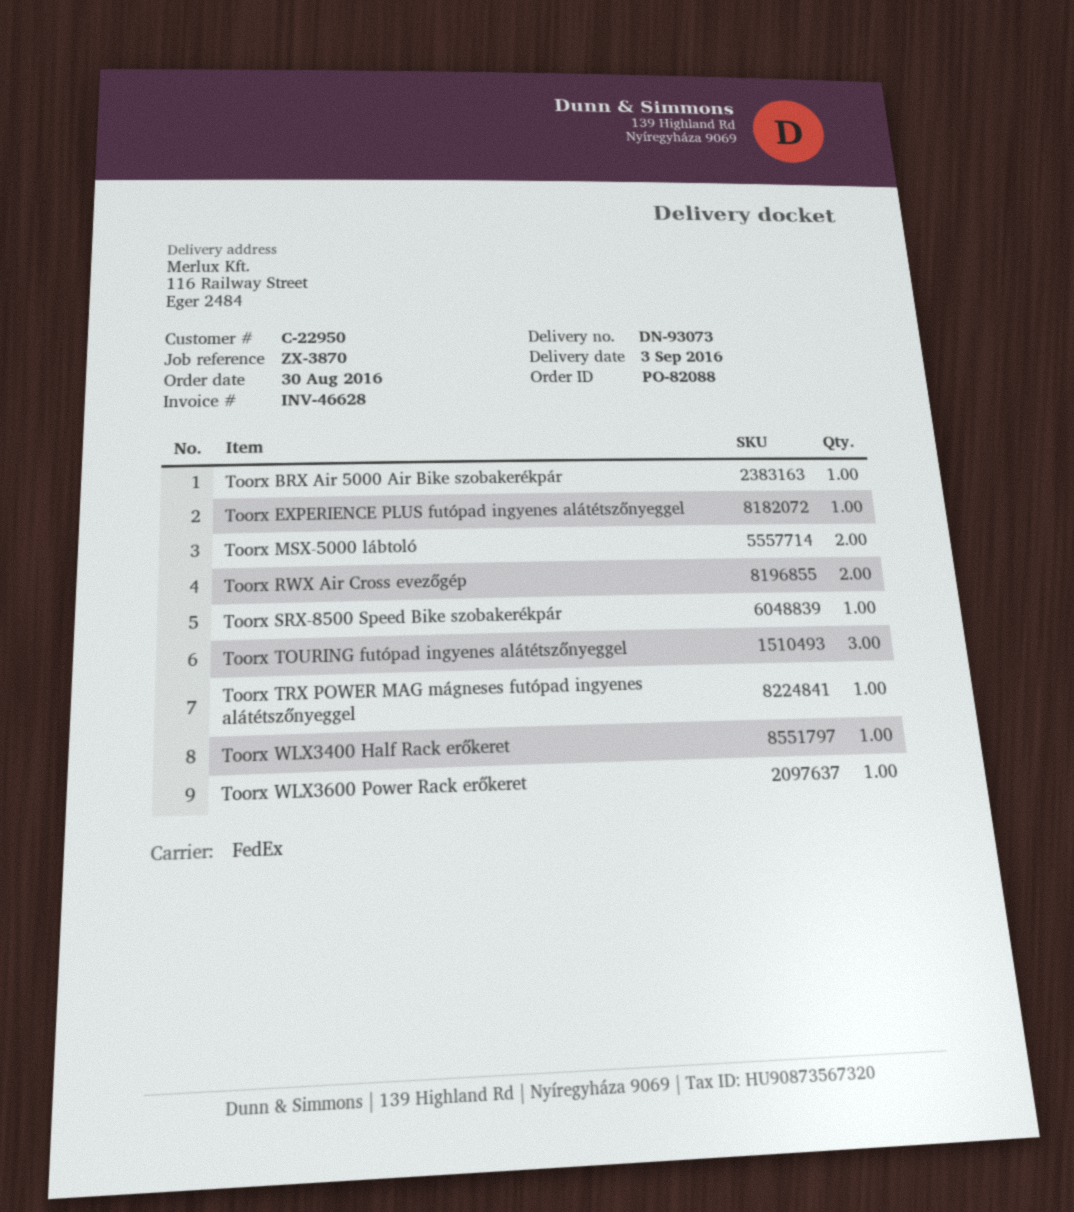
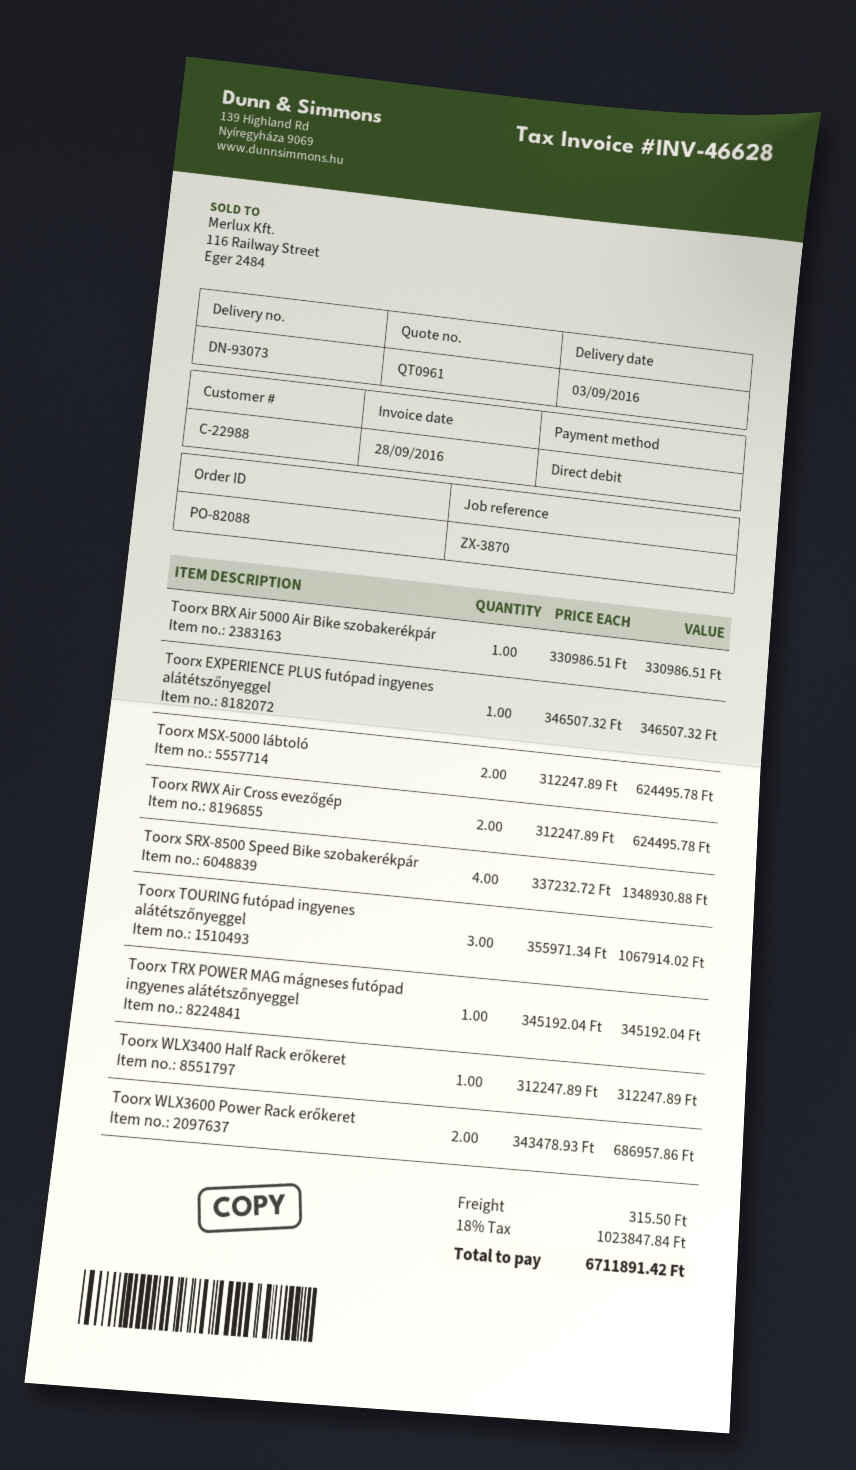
customer number: C-22950 -> C-22988
Toorx SRX-8500 Speed Bike szobakerékpár: 1 -> 4
Toorx WLX3600 Power Rack erőkeret: 1 -> 2

